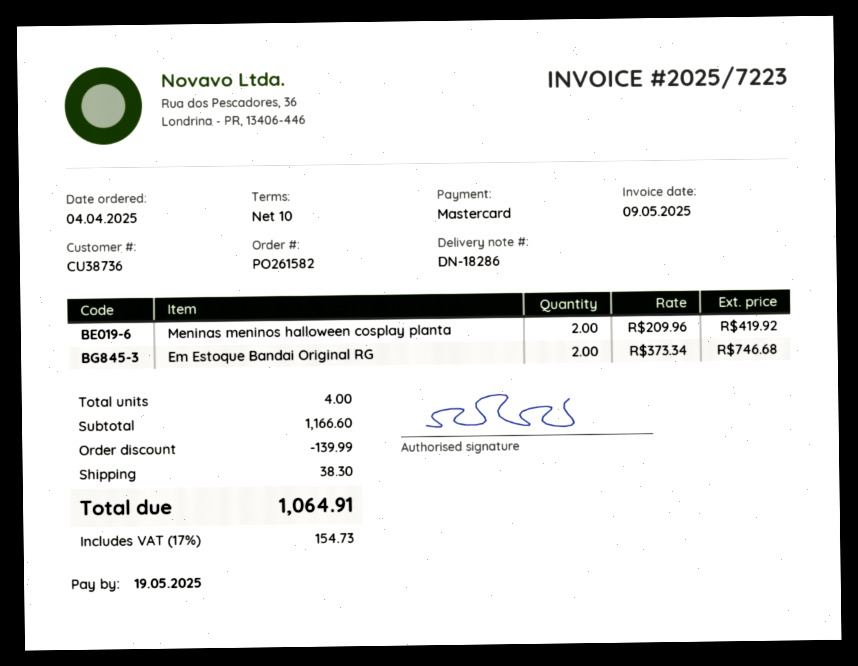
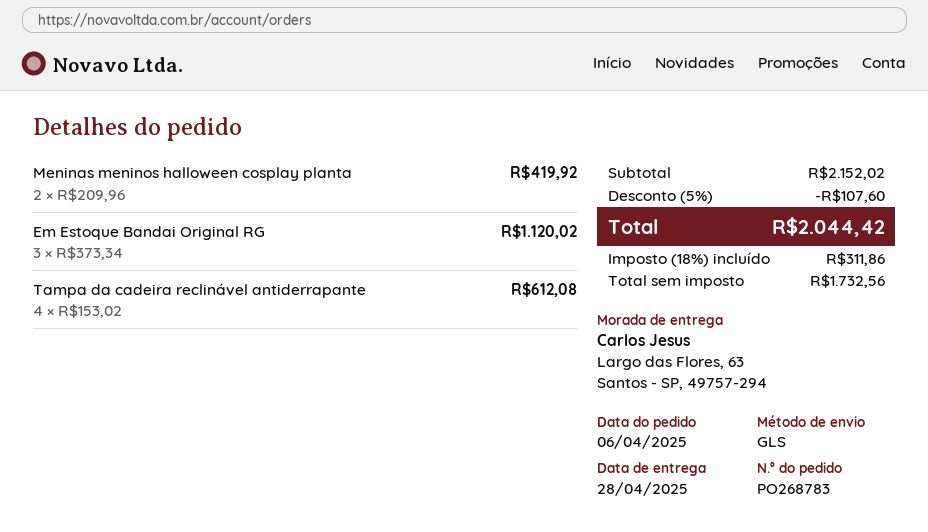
order number: PO261582 -> PO268783
order date: 2025-04-04 -> 2025-04-06
Em Estoque Bandai Original RG: 2 x 373.34 = 746.68 -> 3 x 373.34 = 1120.02
Tampa da cadeira reclinável antiderrapante: none -> 4 x 153.02 = 612.08
subtotal: 1166.60 -> 2152.02
discount: 139.99 -> 107.60
shipping: 38.30 -> none
tax: 17% = 154.73 -> 18% = 311.86
total: 1064.91 -> 2044.42

